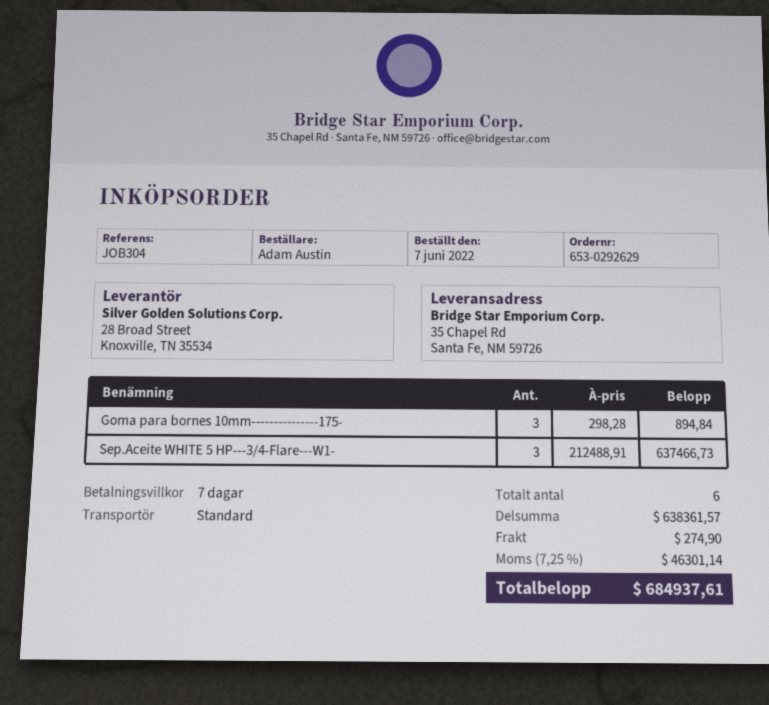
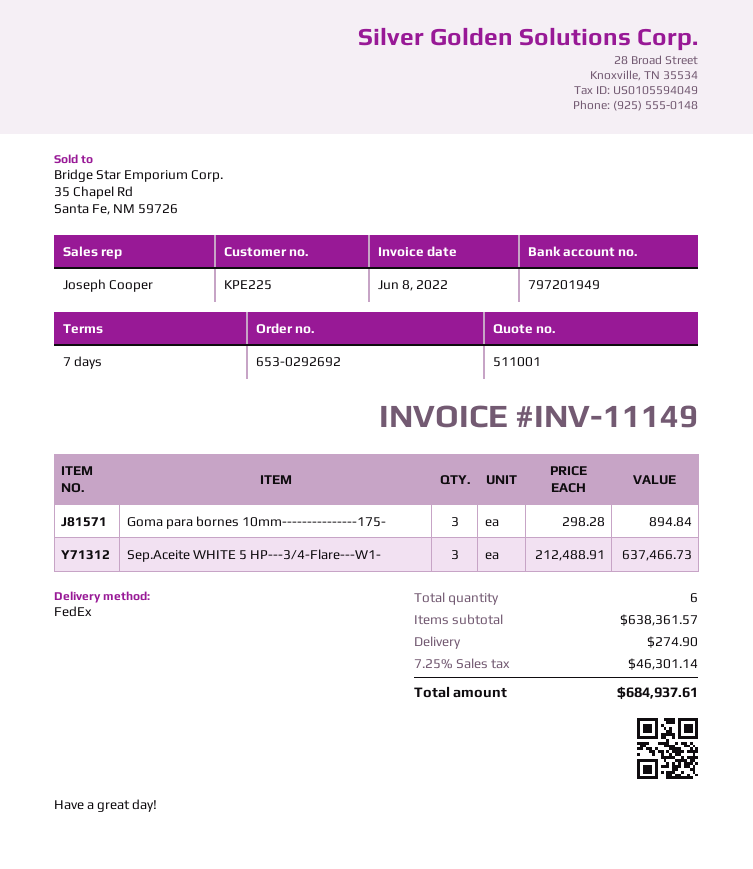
order number: 653-0292629 -> 653-0292692
shipping method: standard -> FedEx

